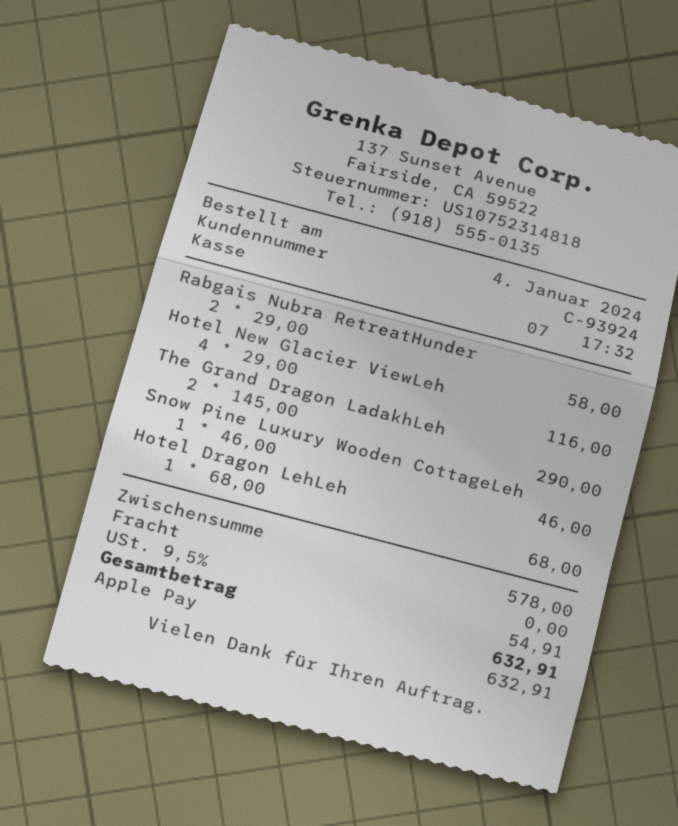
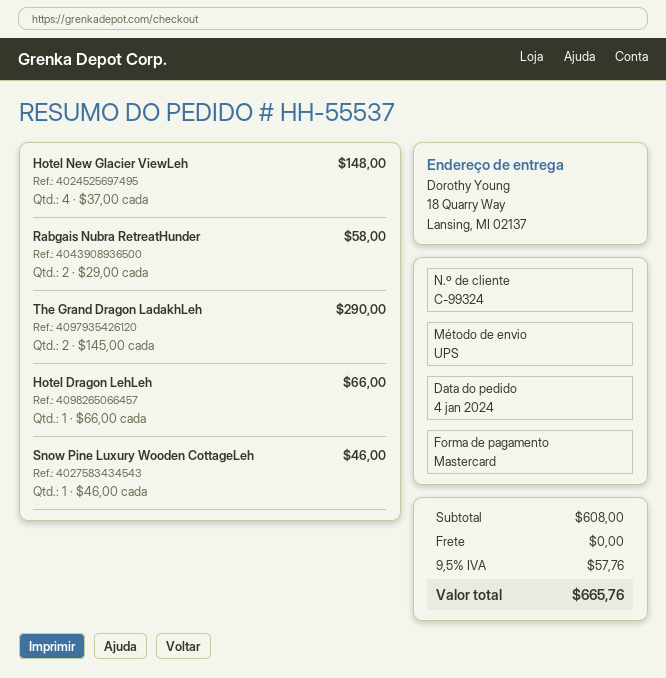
customer number: C-93924 -> C-99324
payment method: Apple Pay -> Mastercard
Hotel New Glacier ViewLeh: 4 x 29.00 = 116.00 -> 4 x 37.00 = 148.00
Hotel Dragon LehLeh: 1 x 68.00 = 68.00 -> 1 x 66.00 = 66.00
subtotal: 578.00 -> 608.00
tax: 9.5% = 54.91 -> 9.5% = 57.76
total: 632.91 -> 665.76

